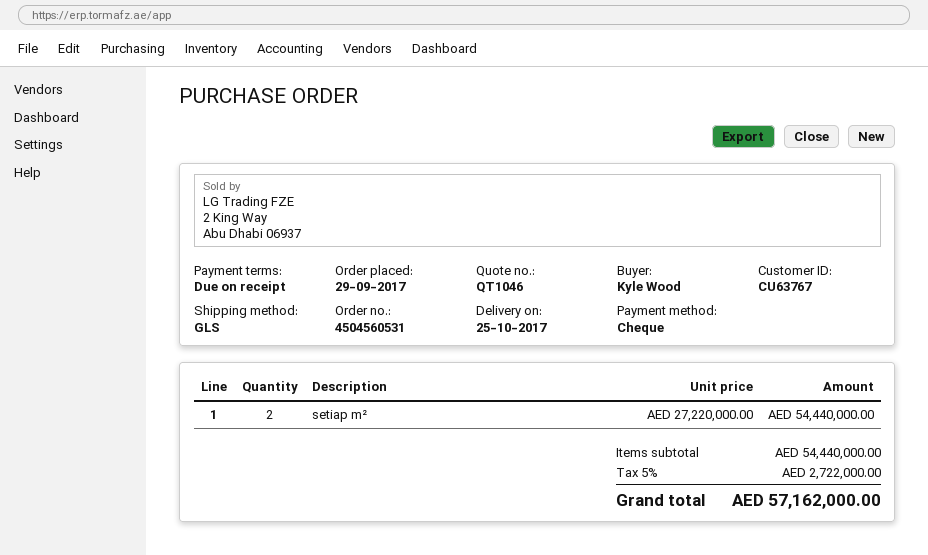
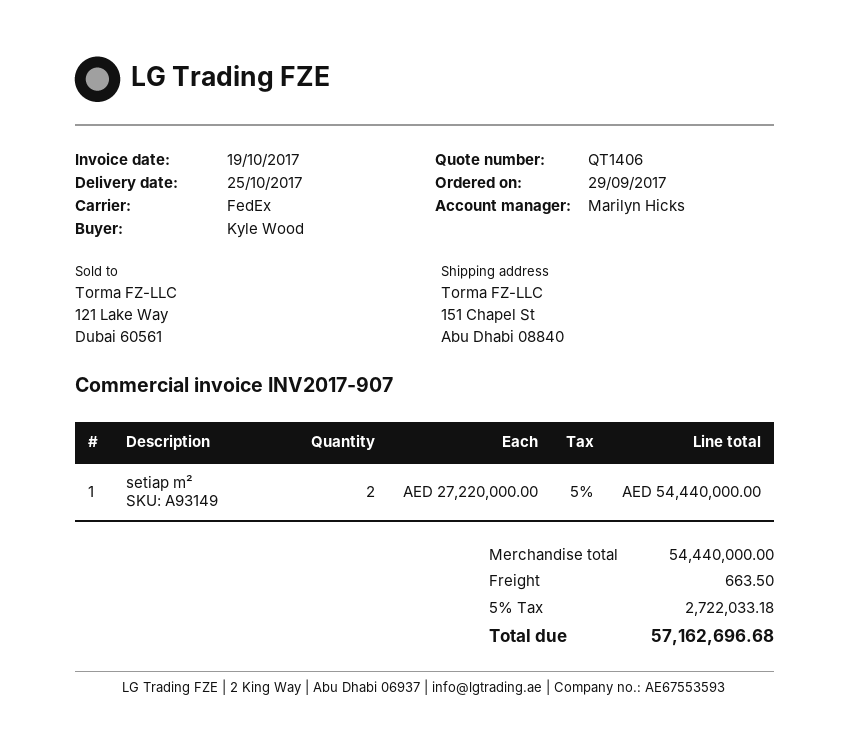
quote number: QT1046 -> QT1406
shipping method: GLS -> FedEx
shipping: none -> 663.50
tax: 5% = 2722000.00 -> 5% = 2722033.18
total: 57162000.00 -> 57162696.68

